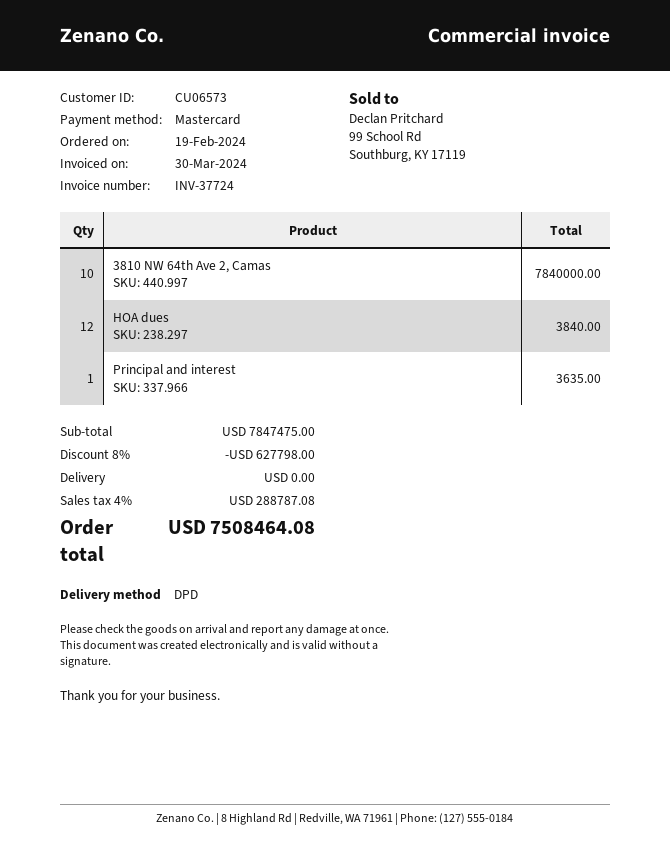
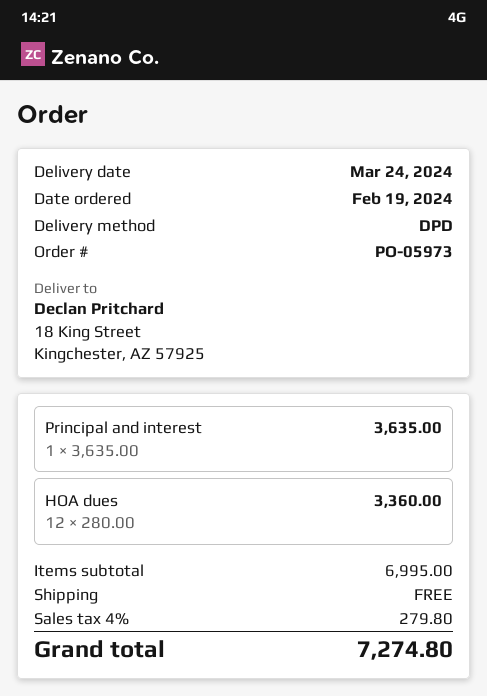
3810 NW 64th Ave 2, Camas: 10 for 7840000.00 -> none
HOA dues: 12 for 3840.00 -> 12 for 3360.00
subtotal: 7847475.00 -> 6995.00
discount: 8% = 627798.00 -> none
tax: 4% = 288787.08 -> 4% = 279.80
total: 7508464.08 -> 7274.80

